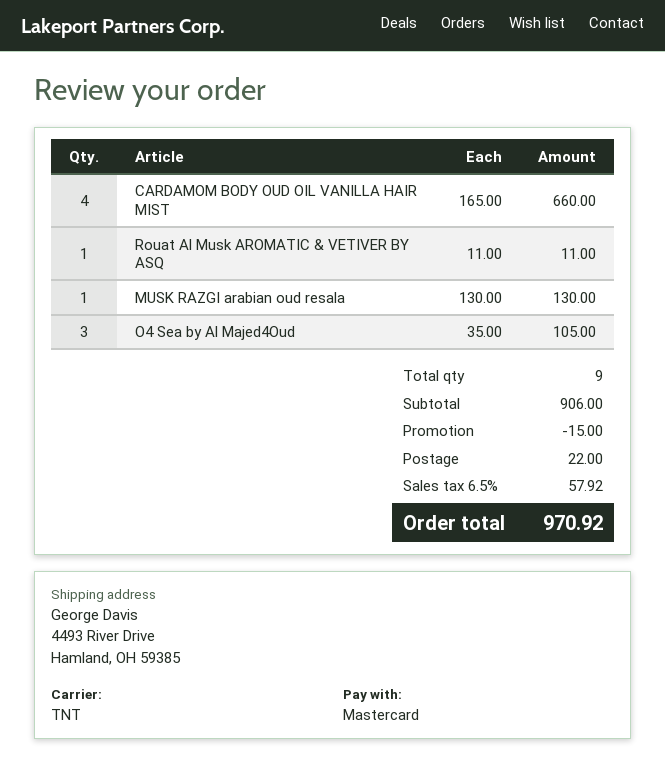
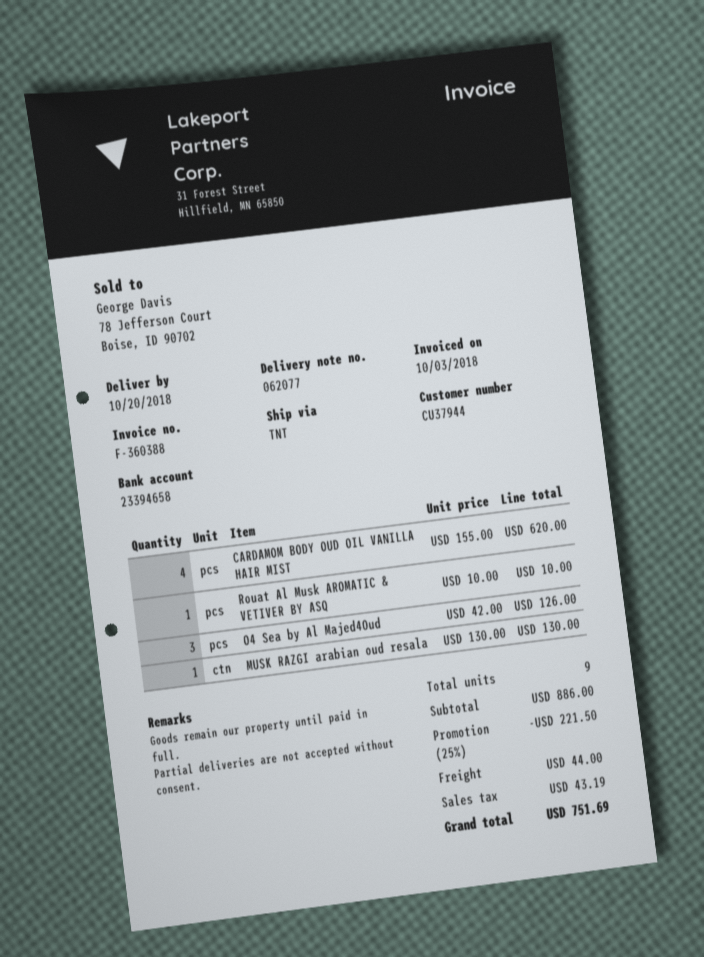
CARDAMOM BODY OUD OIL VANILLA HAIR MIST: 4 x 165.00 = 660.00 -> 4 x 155.00 = 620.00
Rouat Al Musk AROMATIC & VETIVER BY ASQ: 1 x 11.00 = 11.00 -> 1 x 10.00 = 10.00
O4 Sea by Al Majed4Oud: 3 x 35.00 = 105.00 -> 3 x 42.00 = 126.00
subtotal: 906.00 -> 886.00
discount: 15.00 -> 221.50
shipping: 22.00 -> 44.00
tax: 57.92 -> 43.19
total: 970.92 -> 751.69

